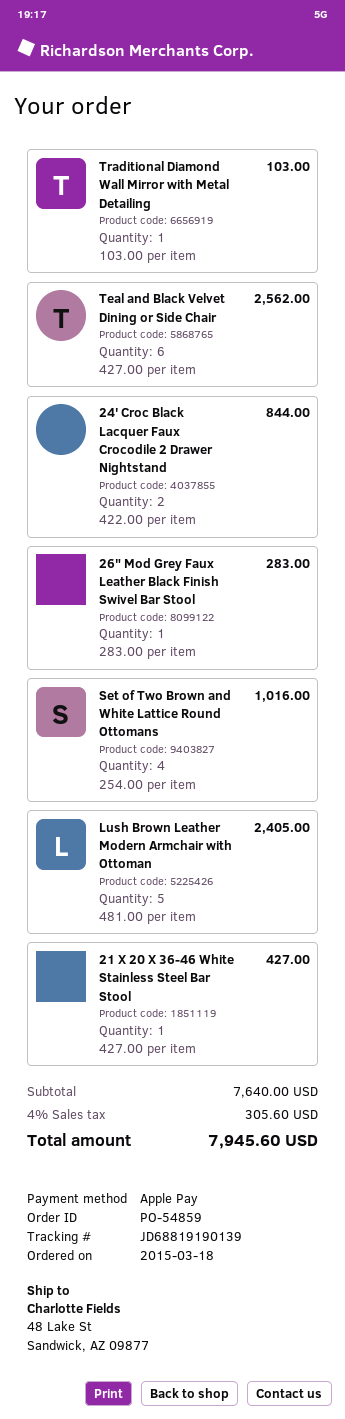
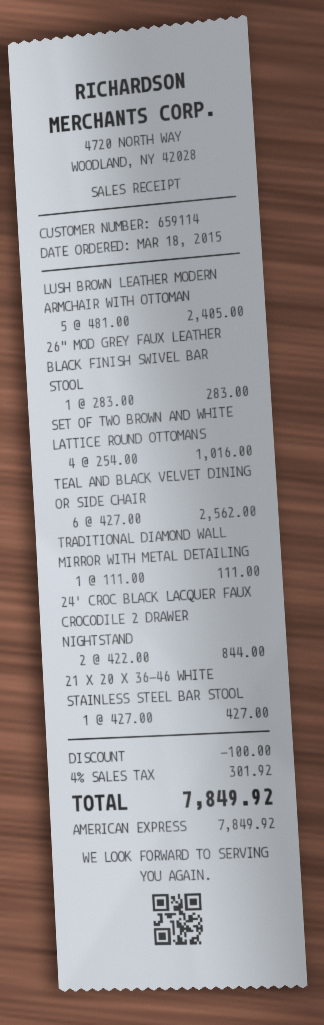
payment method: Apple Pay -> American Express
Traditional Diamond Wall Mirror with Metal Detailing: 1 x 103.00 = 103.00 -> 1 x 111.00 = 111.00
discount: none -> 100.00
tax: 4% = 305.60 -> 4% = 301.92
total: 7945.60 -> 7849.92

